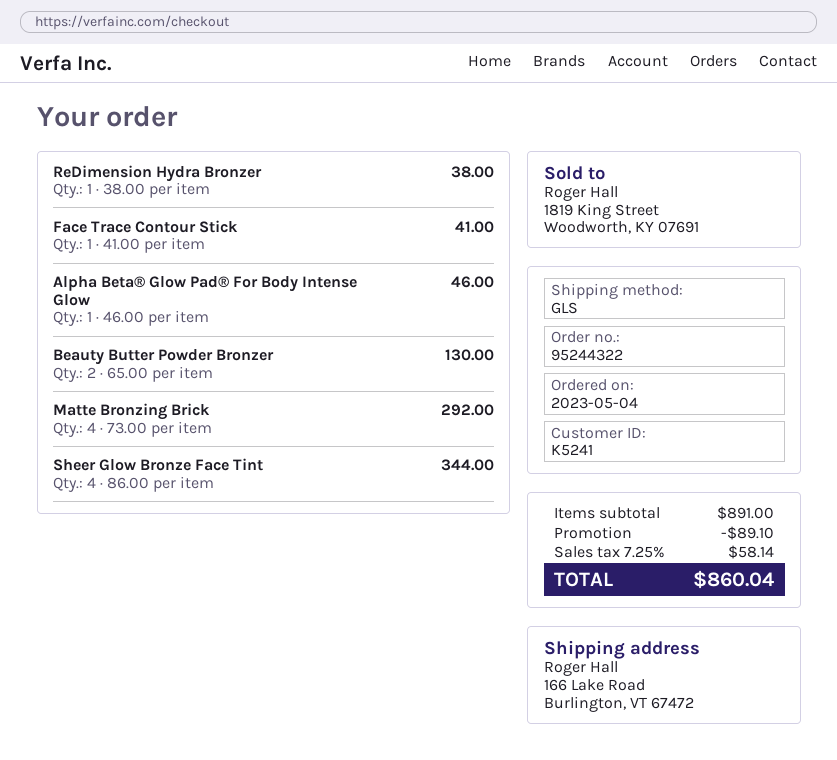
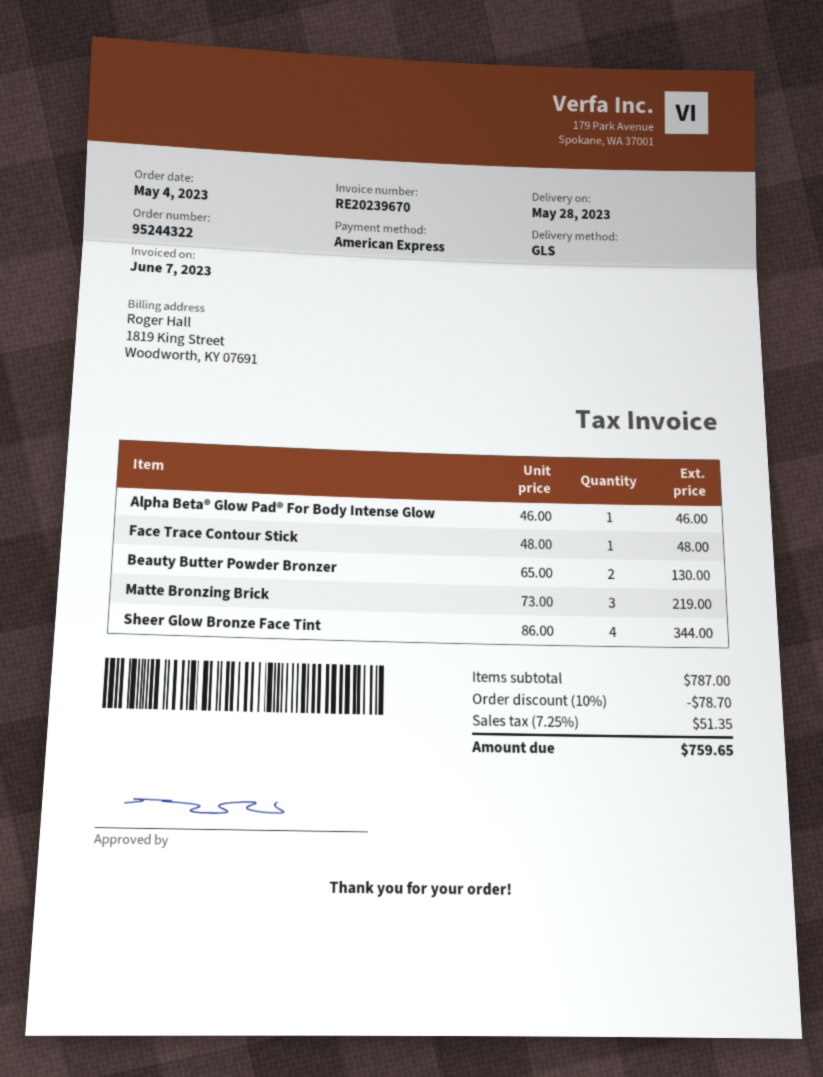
ReDimension Hydra Bronzer: 1 x 38.00 = 38.00 -> none
Face Trace Contour Stick: 1 x 41.00 = 41.00 -> 1 x 48.00 = 48.00
Matte Bronzing Brick: 4 x 73.00 = 292.00 -> 3 x 73.00 = 219.00
subtotal: 891.00 -> 787.00
discount: 89.10 -> 78.70
tax: 7.25% = 58.14 -> 7.25% = 51.35
total: 860.04 -> 759.65

